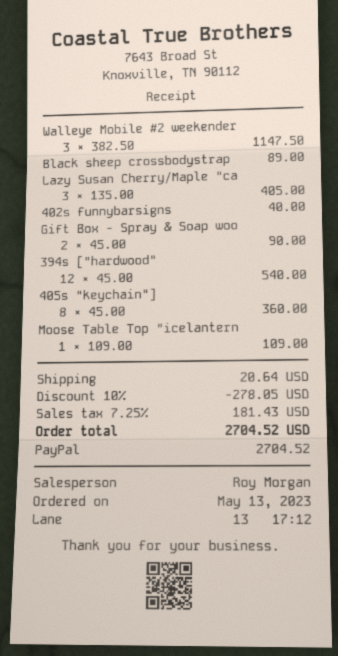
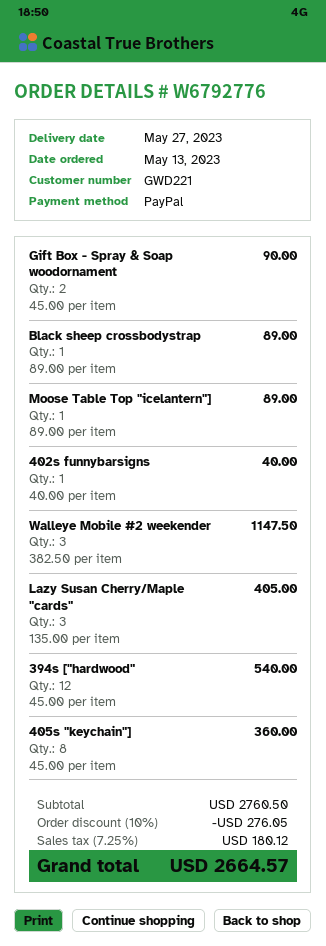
Moose Table Top "icelantern: 1 x 109.00 = 109.00 -> 1 x 89.00 = 89.00
discount: 10% = 278.05 -> 10% = 276.05
shipping: 20.64 -> none
tax: 7.25% = 181.43 -> 7.25% = 180.12
total: 2704.52 -> 2664.57

